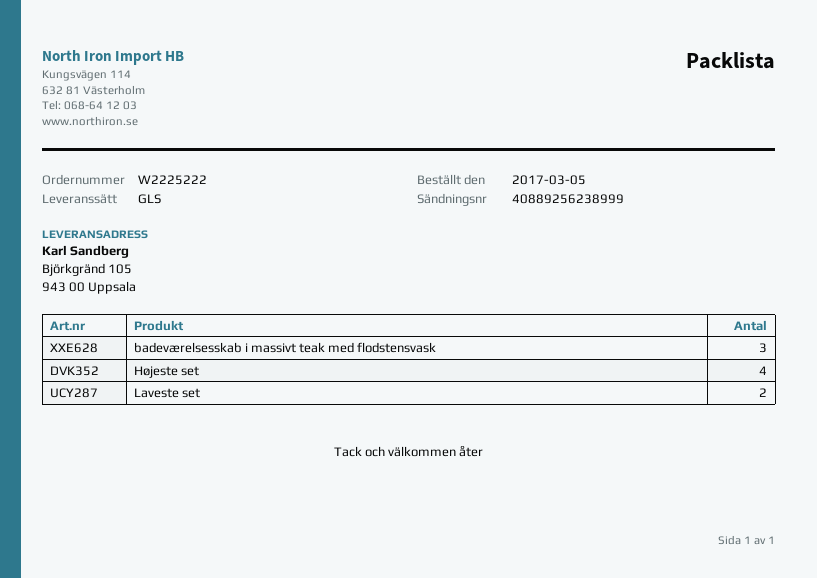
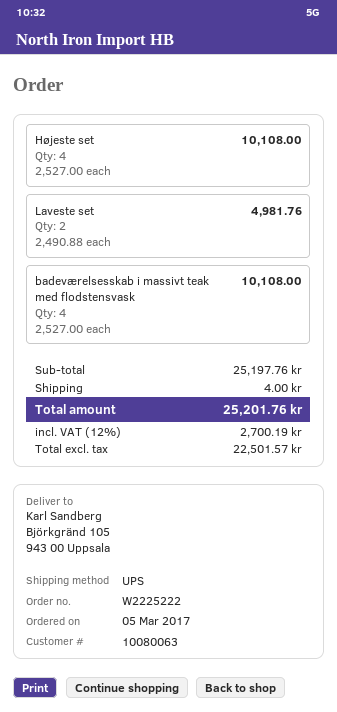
shipping method: GLS -> UPS
badeværelsesskab i massivt teak med flodstensvask: 3 -> 4

